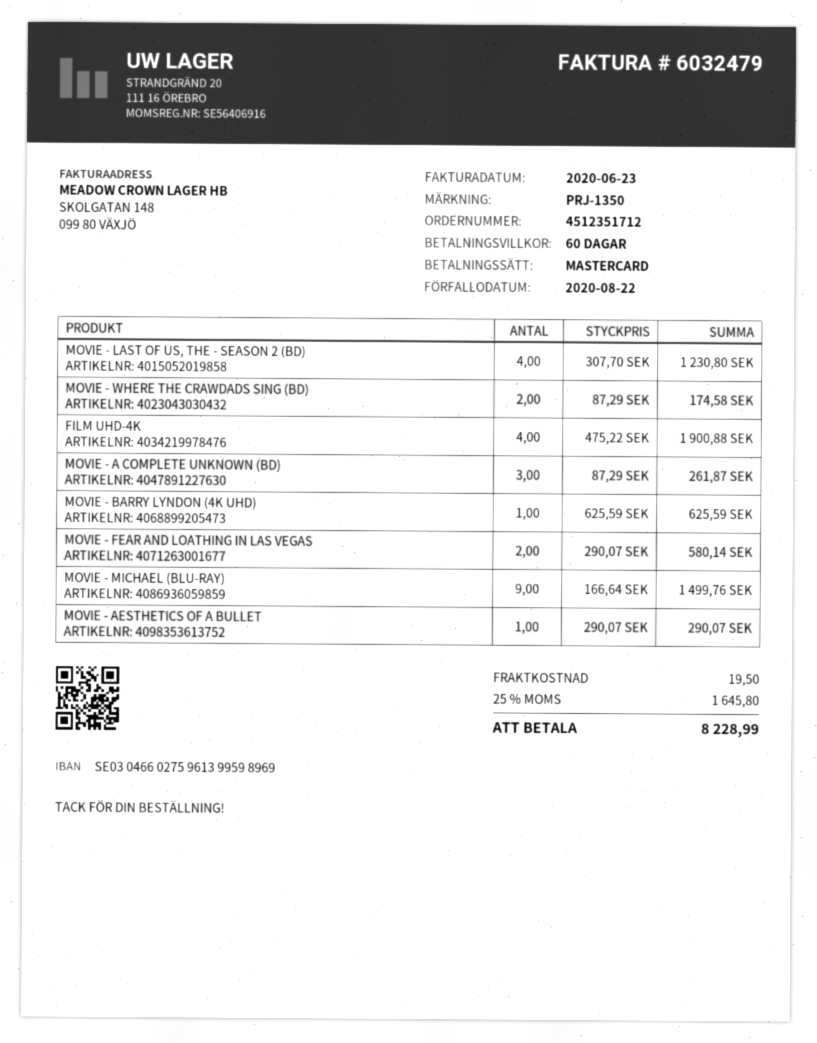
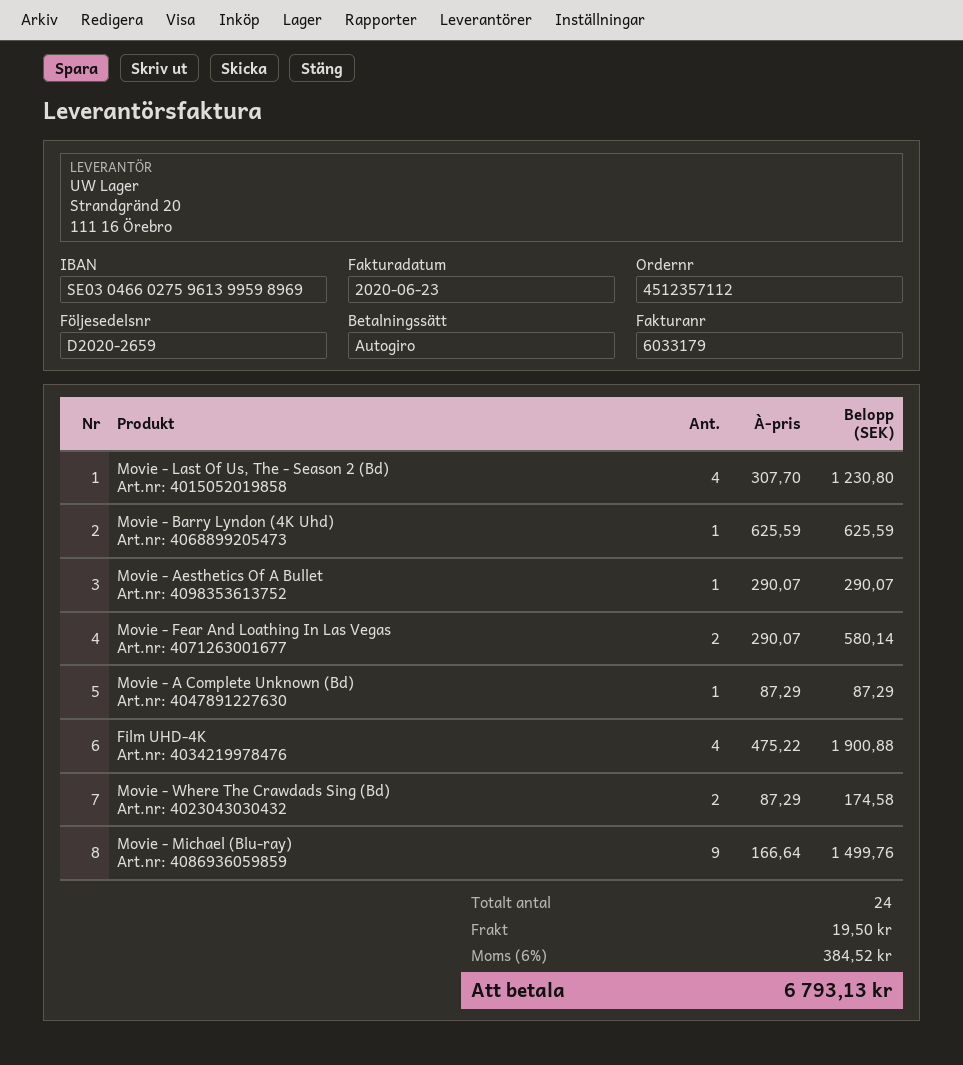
order number: 4512351712 -> 4512357112
invoice number: 6032479 -> 6033179
payment method: Mastercard -> direct debit
MOVIE - A COMPLETE UNKNOWN (BD): 3 x 87.29 = 261.87 -> 1 x 87.29 = 87.29
tax: 25% = 1645.80 -> 6% = 384.52
total: 8228.99 -> 6793.13

